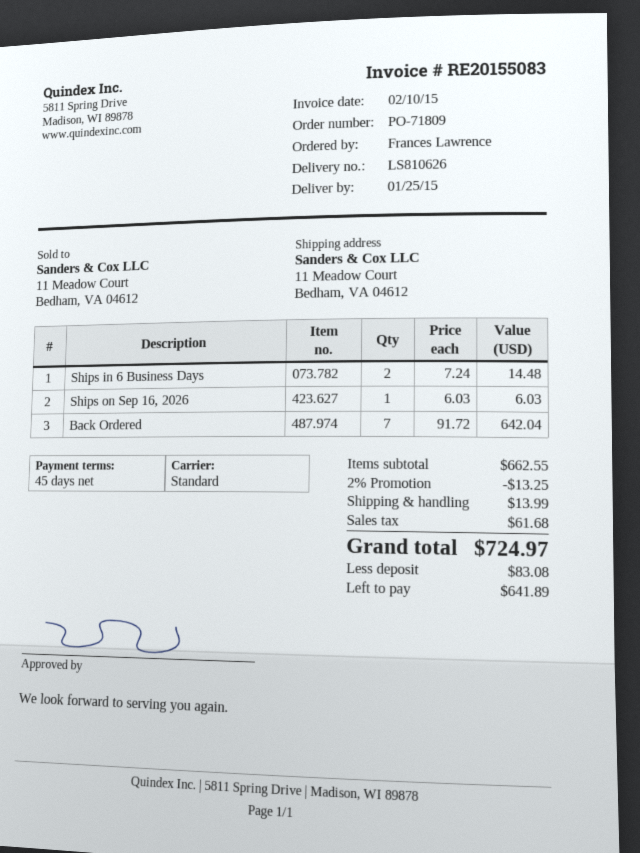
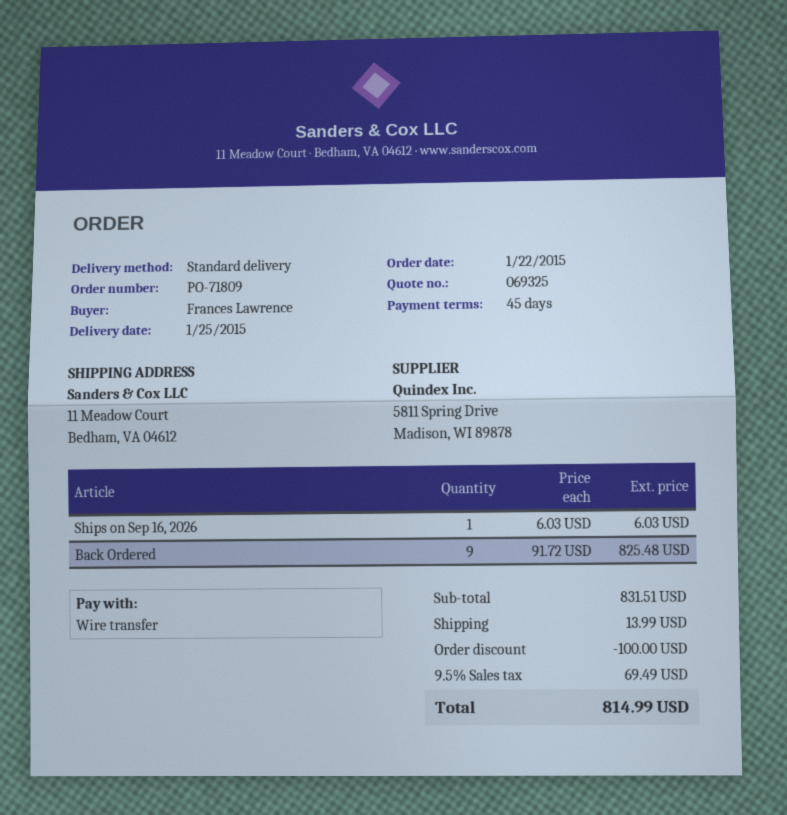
Ships in 6 Business Days: 2 x 7.24 = 14.48 -> none
Back Ordered: 7 x 91.72 = 642.04 -> 9 x 91.72 = 825.48
subtotal: 662.55 -> 831.51
discount: 13.25 -> 100.00
tax: 61.68 -> 69.49
total: 724.97 -> 814.99

